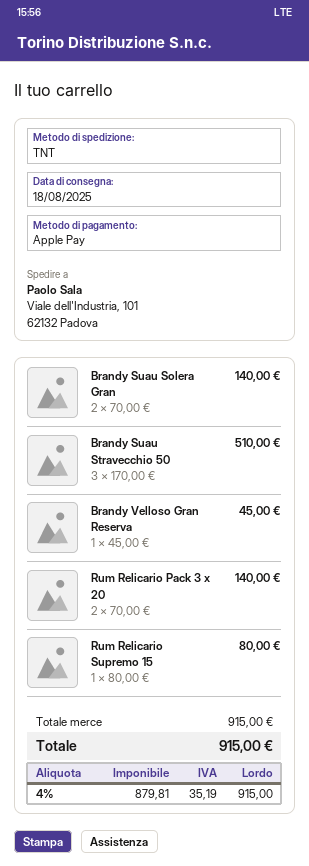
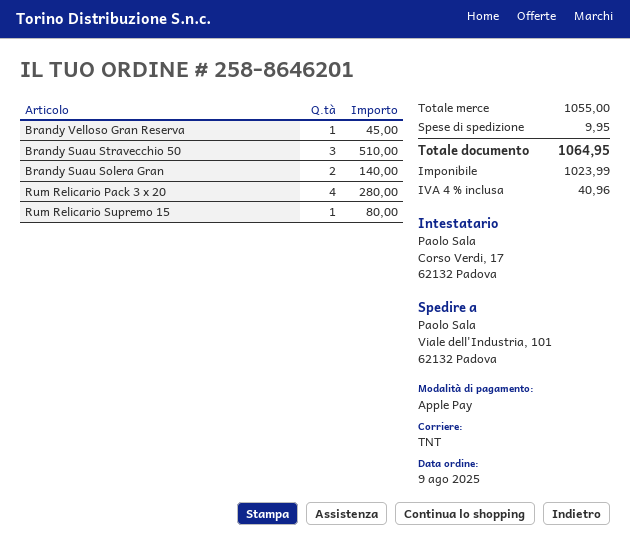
Rum Relicario Pack 3 x 20: 2 for 140.00 -> 4 for 280.00
subtotal: 915.00 -> 1055.00
shipping: none -> 9.95
net: 879.81 -> 1023.99
tax: 4% = 35.19 -> 4% = 40.96
total: 915.00 -> 1064.95

